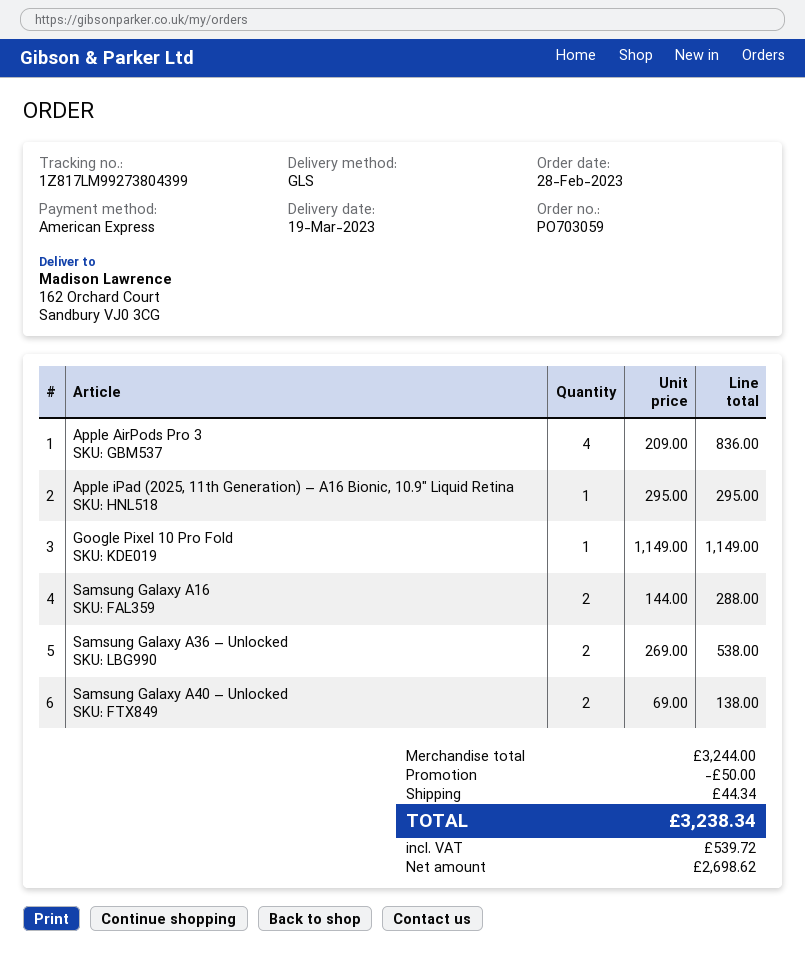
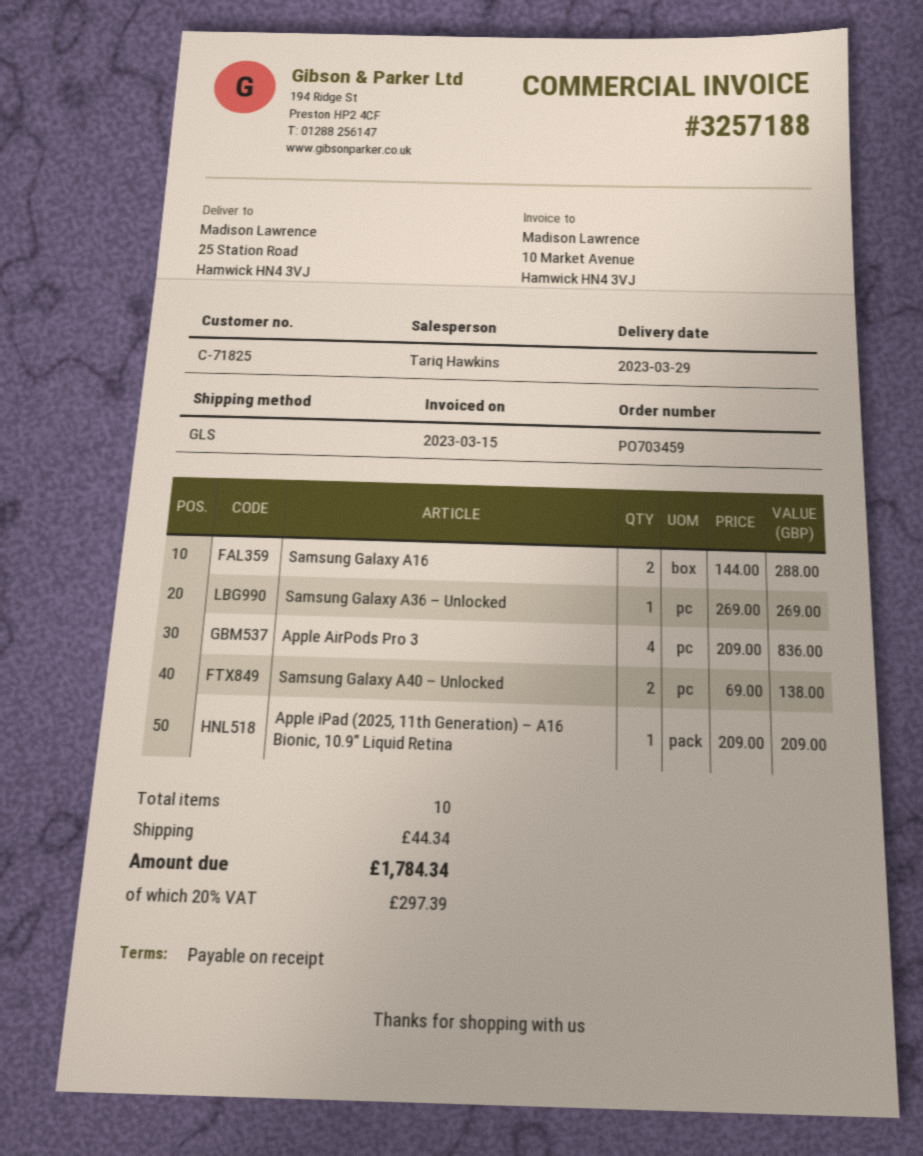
order number: PO703059 -> PO703459
delivery date: 2023-03-19 -> 2023-03-29
ship to: 162 Orchard Court, Sandbury VJ0 3CG -> 25 Station Road, Hamwick HN4 3VJ
Apple iPad (2025, 11th Generation) – A16 Bionic, 10.9″ Liquid Retina: 1 x 295.00 = 295.00 -> 1 x 209.00 = 209.00
Google Pixel 10 Pro Fold: 1 x 1149.00 = 1149.00 -> none
Samsung Galaxy A36 – Unlocked: 2 x 269.00 = 538.00 -> 1 x 269.00 = 269.00
discount: 50.00 -> none
tax: 539.72 -> 297.39
total: 3238.34 -> 1784.34

